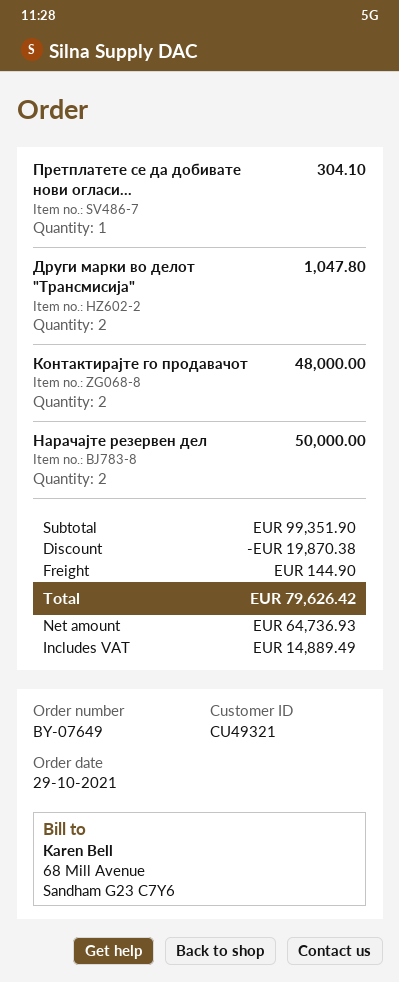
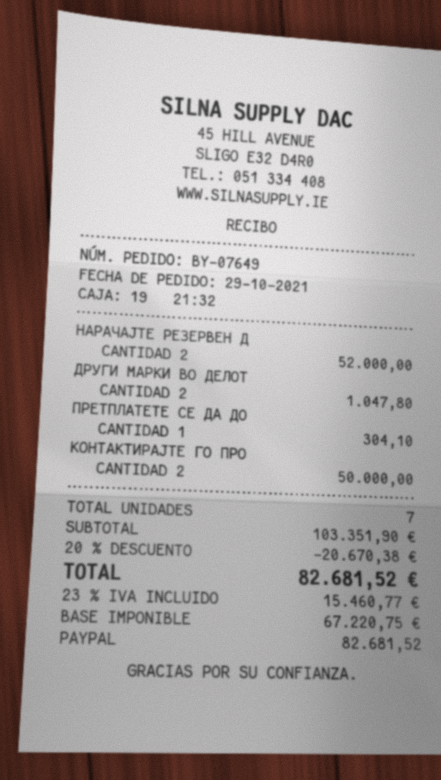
Контактирајте го продавачот: 2 for 48000.00 -> 2 for 50000.00
Нарачајте резервен дел: 2 for 50000.00 -> 2 for 52000.00
subtotal: 99351.90 -> 103351.90
discount: 19870.38 -> 20670.38
shipping: 144.90 -> none
net: 64736.93 -> 67220.75
tax: 14889.49 -> 15460.77
total: 79626.42 -> 82681.52

